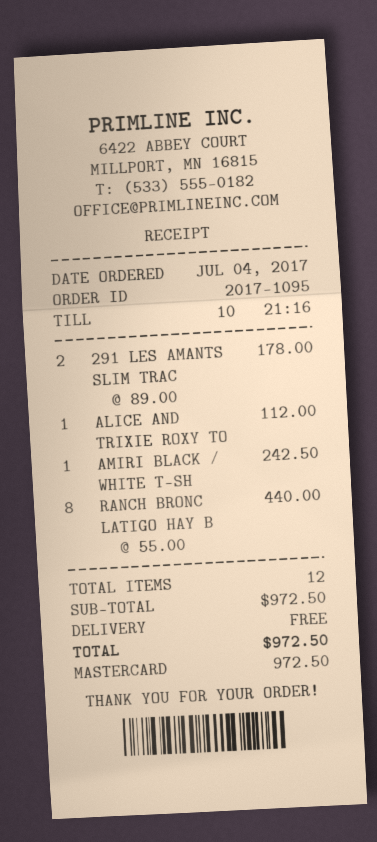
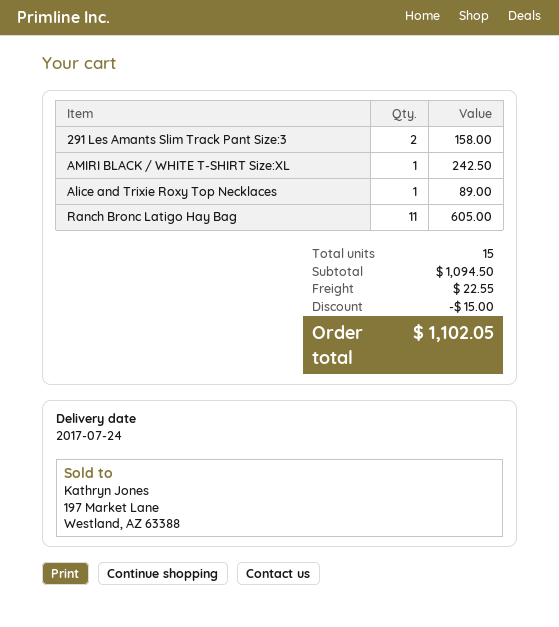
291 LES AMANTS SLIM TRAC: 2 for 178.00 -> 2 for 158.00
ALICE AND TRIXIE ROXY TO: 1 for 112.00 -> 1 for 89.00
RANCH BRONC LATIGO HAY B: 8 for 440.00 -> 11 for 605.00
total quantity: 12 -> 15
subtotal: 972.50 -> 1094.50
discount: none -> 15.00
shipping: 0.00 -> 22.55
total: 972.50 -> 1102.05

